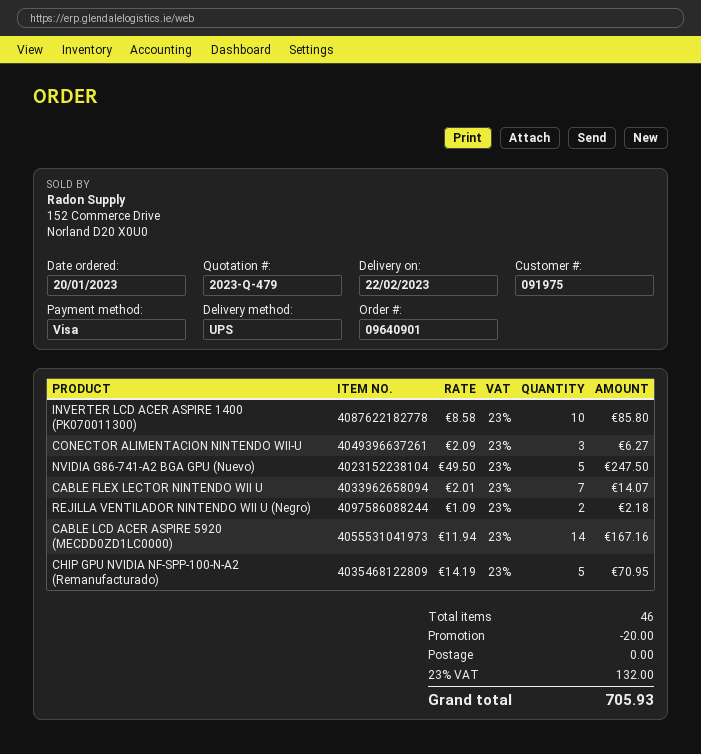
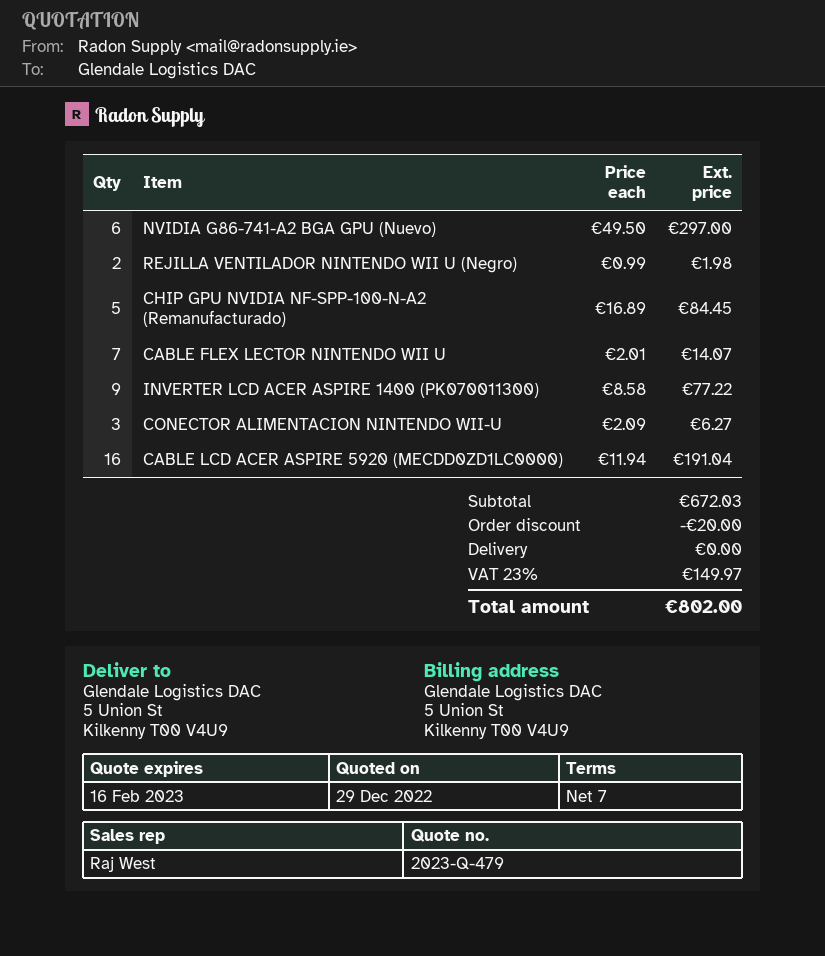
INVERTER LCD ACER ASPIRE 1400 (PK070011300): 10 x 8.58 = 85.80 -> 9 x 8.58 = 77.22
NVIDIA G86-741-A2 BGA GPU (Nuevo): 5 x 49.50 = 247.50 -> 6 x 49.50 = 297.00
REJILLA VENTILADOR NINTENDO WII U (Negro): 2 x 1.09 = 2.18 -> 2 x 0.99 = 1.98
CABLE LCD ACER ASPIRE 5920 (MECDD0ZD1LC0000): 14 x 11.94 = 167.16 -> 16 x 11.94 = 191.04
CHIP GPU NVIDIA NF-SPP-100-N-A2 (Remanufacturado): 5 x 14.19 = 70.95 -> 5 x 16.89 = 84.45
tax: 23% = 132.00 -> 23% = 149.97
total: 705.93 -> 802.00

